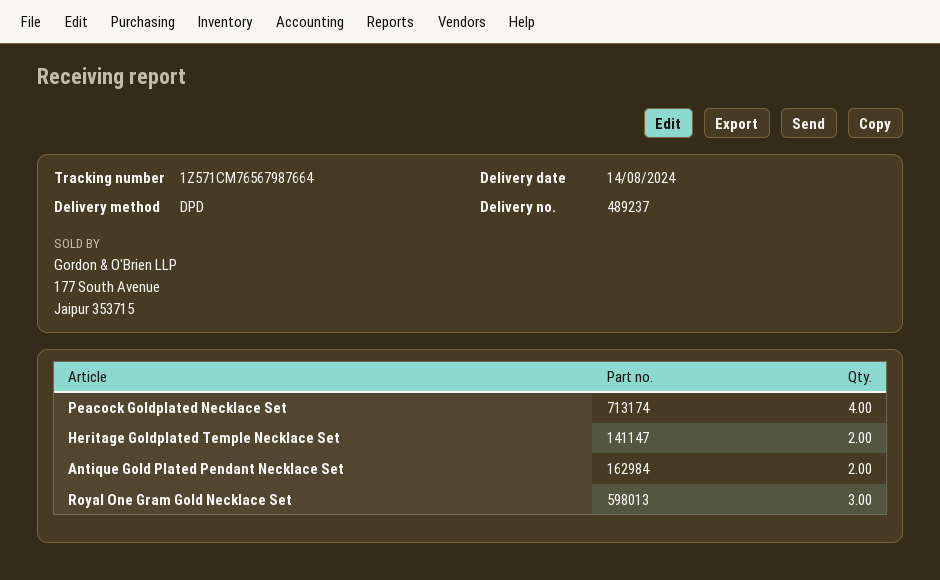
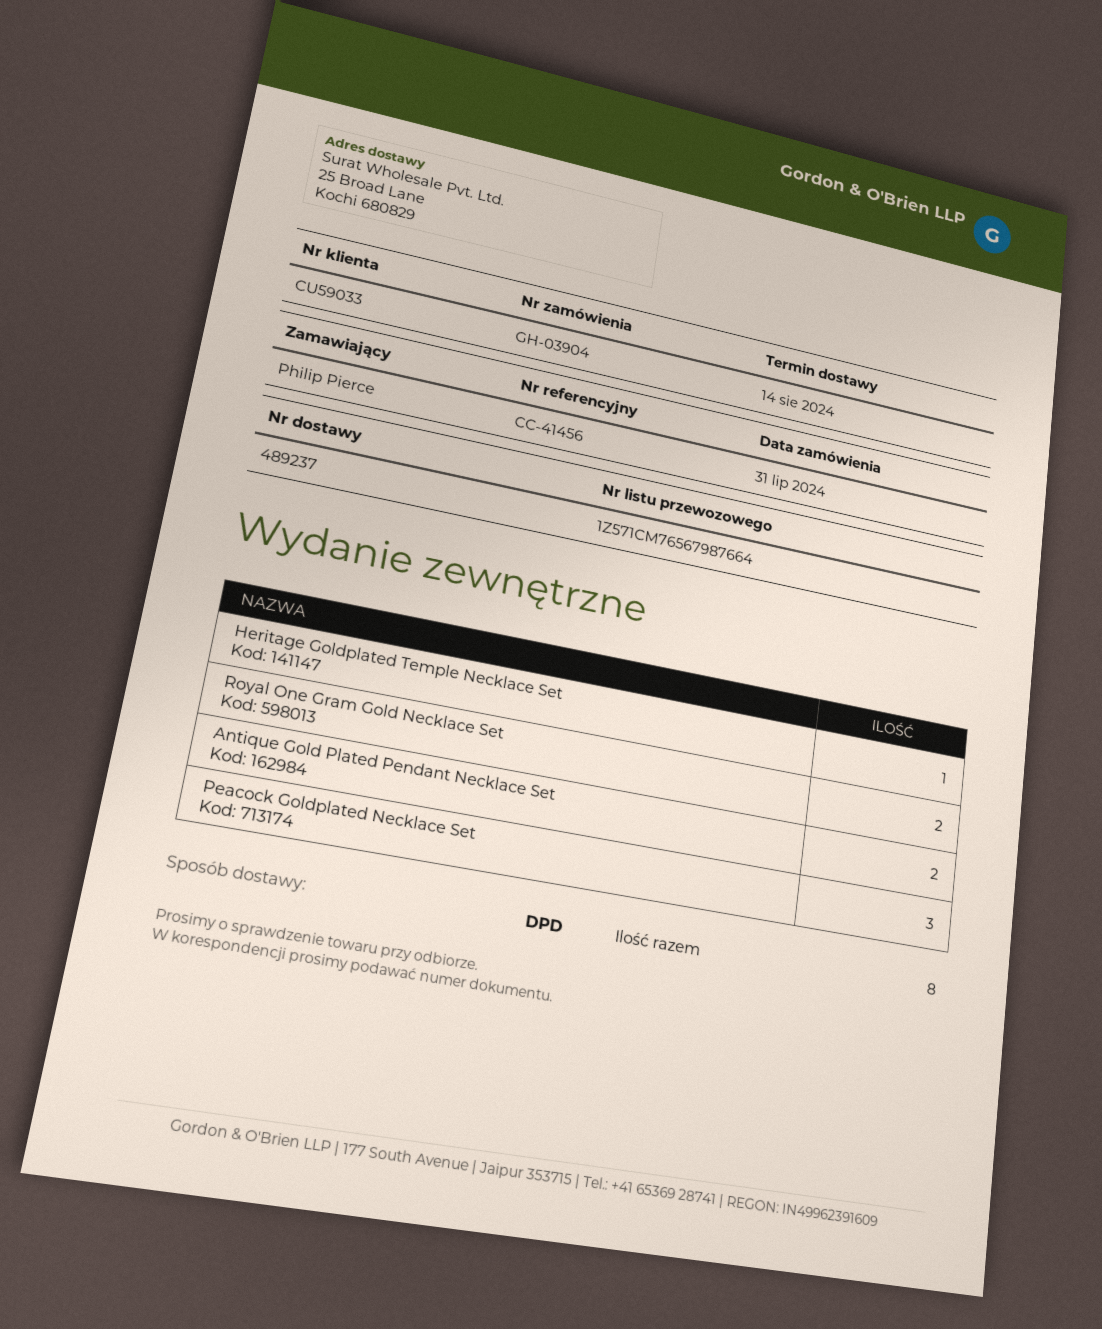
Peacock Goldplated Necklace Set: 4 -> 3
Heritage Goldplated Temple Necklace Set: 2 -> 1
Royal One Gram Gold Necklace Set: 3 -> 2

